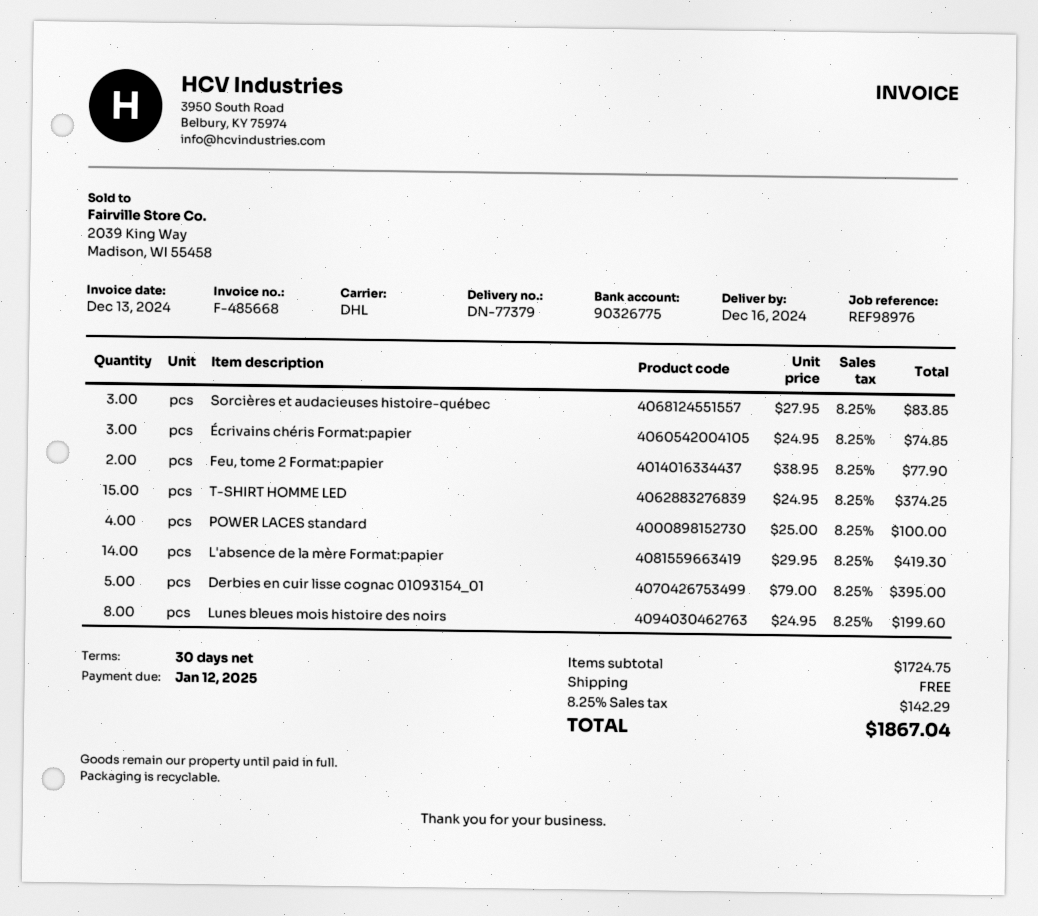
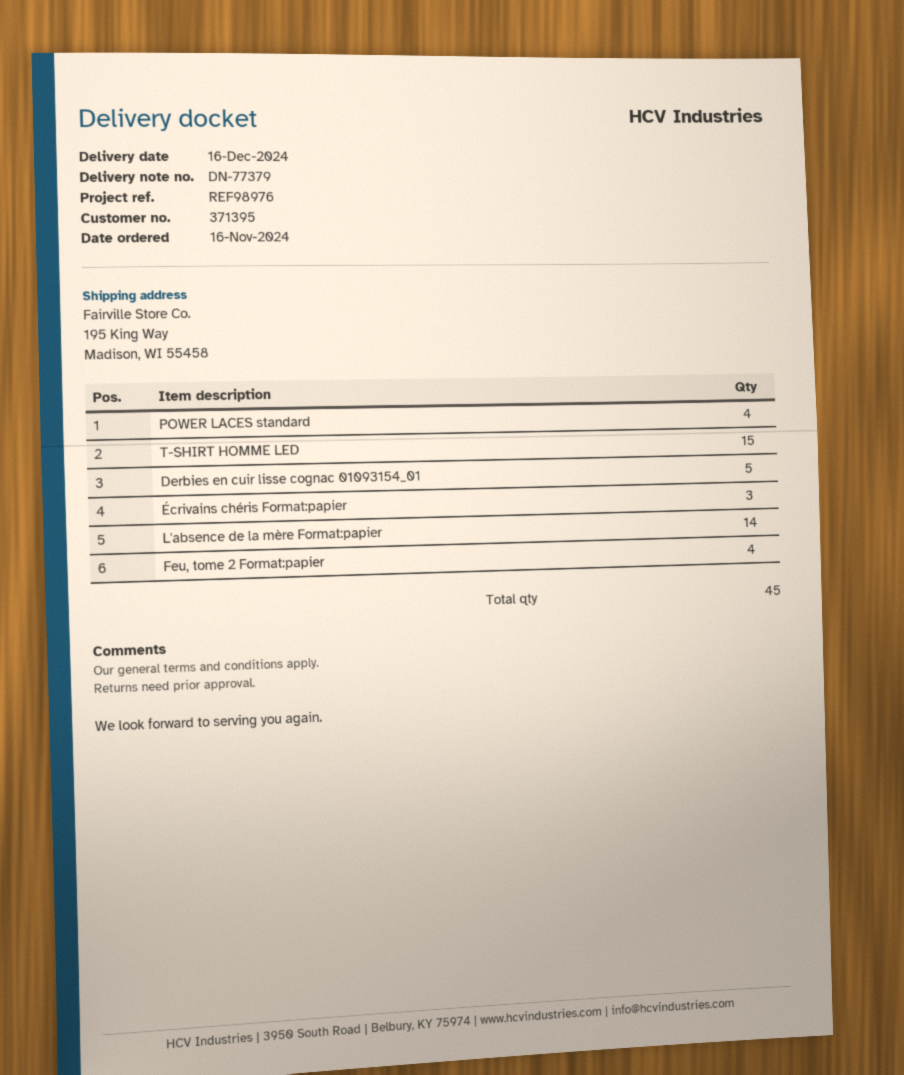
Sorcières et audacieuses histoire-québec: 3 -> none
Feu, tome 2 Format:papier: 2 -> 4
Lunes bleues mois histoire des noirs: 8 -> none

